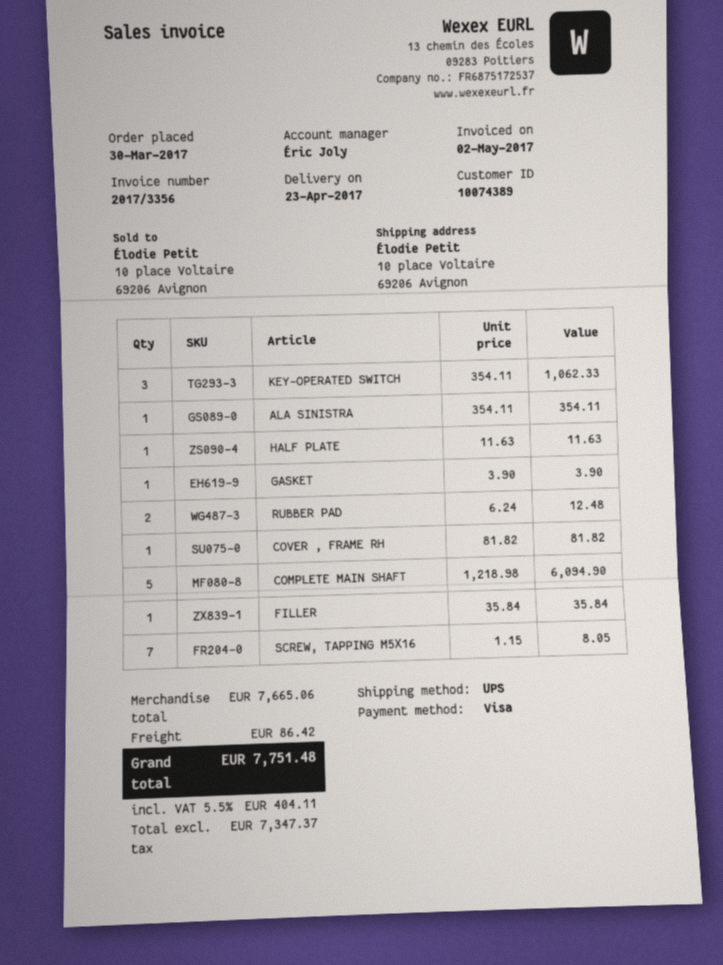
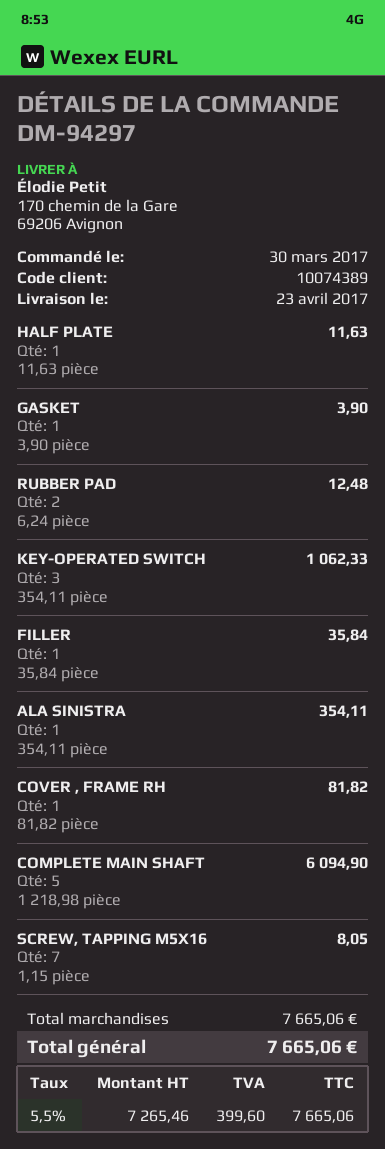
ship to: 10 place Voltaire, 69206 Avignon -> 170 chemin de la Gare, 69206 Avignon
shipping: 86.42 -> none
net: 7347.37 -> 7265.46
tax: 5.5% = 404.11 -> 5.5% = 399.60
total: 7751.48 -> 7665.06

